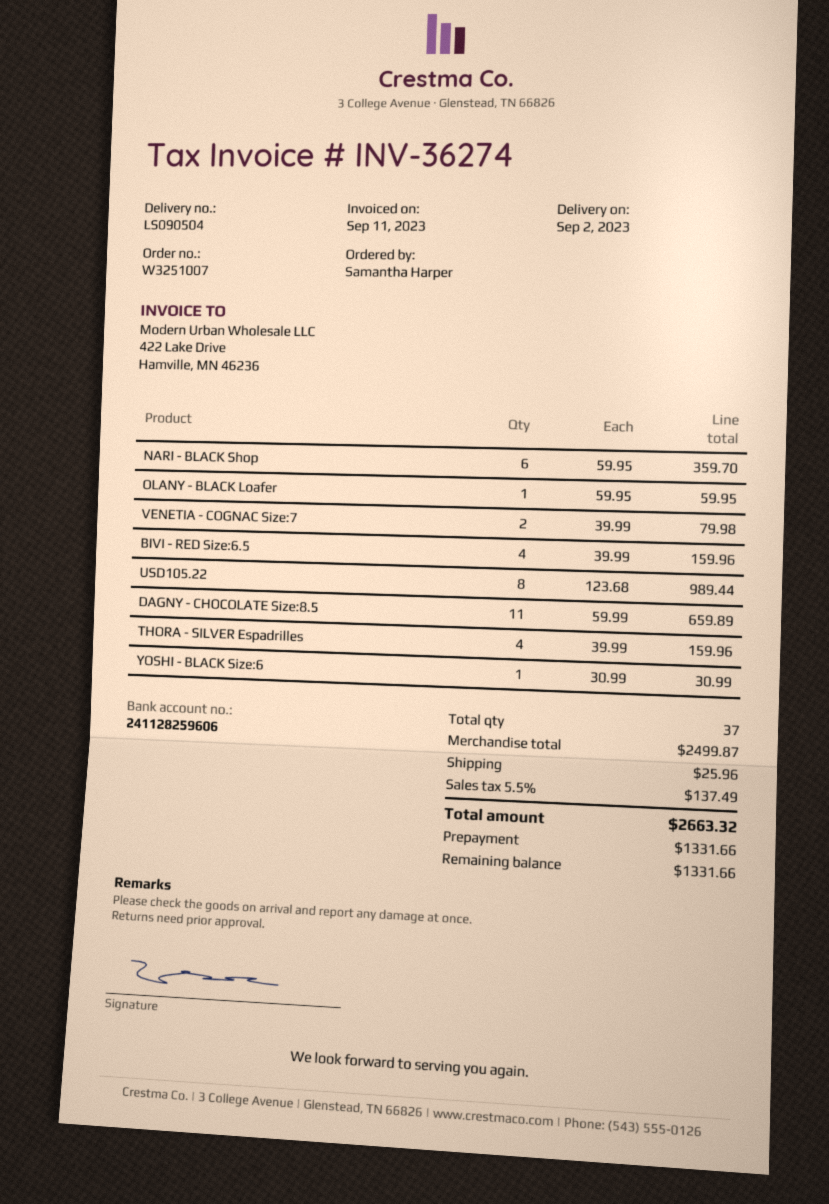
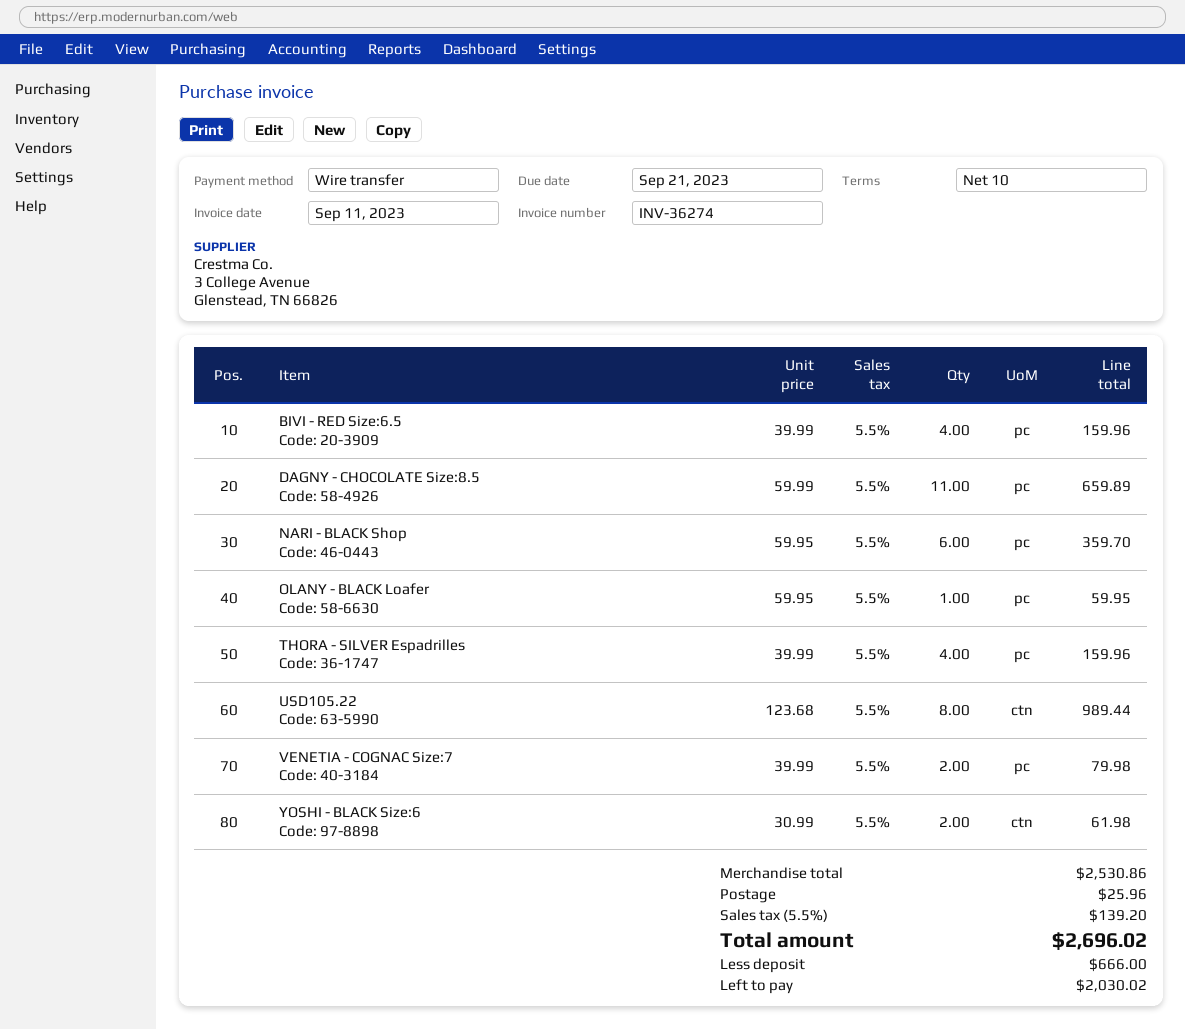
YOSHI - BLACK Size:6: 1 x 30.99 = 30.99 -> 2 x 30.99 = 61.98
subtotal: 2499.87 -> 2530.86
tax: 5.5% = 137.49 -> 5.5% = 139.20
total: 2663.32 -> 2696.02
deposit: 1331.66 -> 666.00
balance: 1331.66 -> 2030.02

